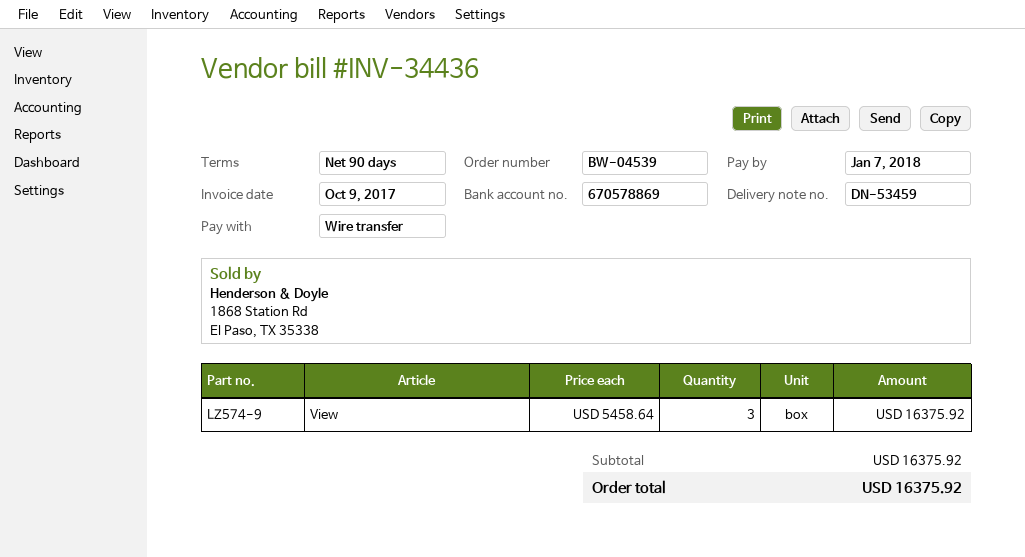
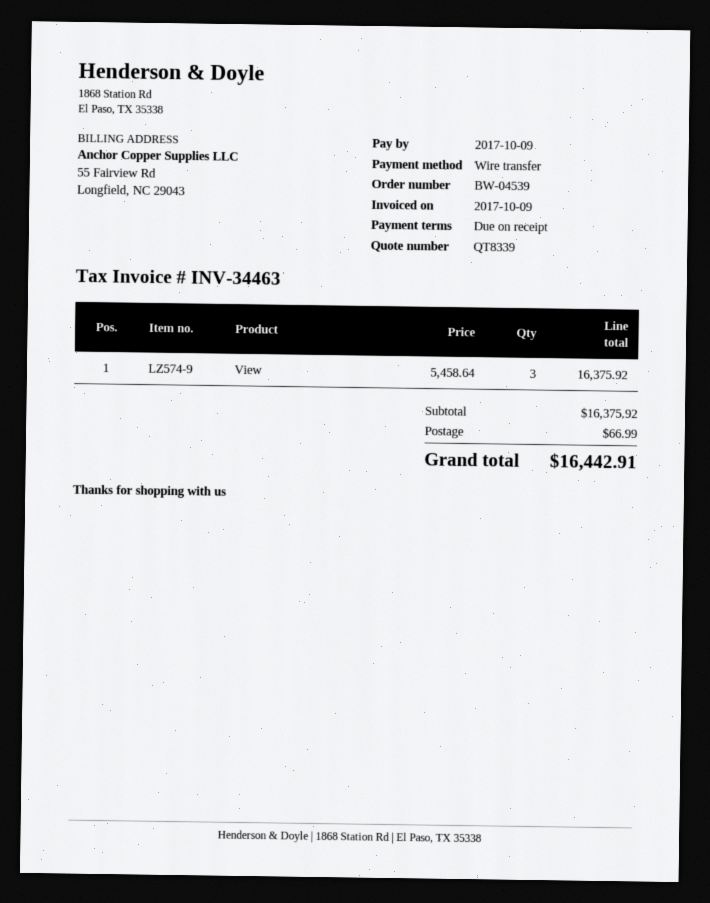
invoice number: INV-34436 -> INV-34463
payment terms: 90 days -> on receipt
due date: 2018-01-07 -> 2017-10-09
shipping: none -> 66.99
total: 16375.92 -> 16442.91

